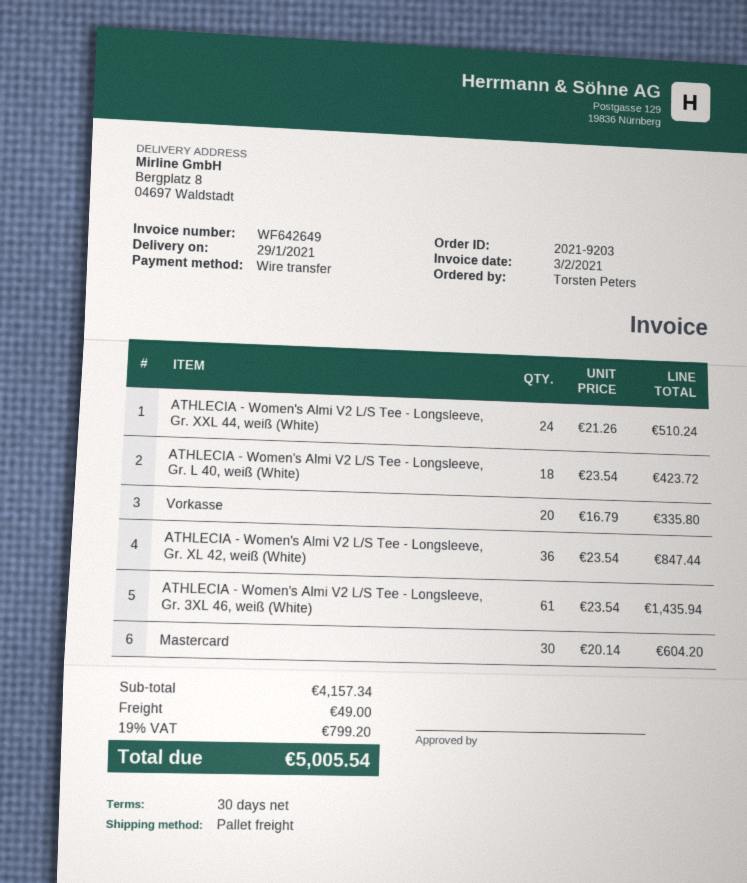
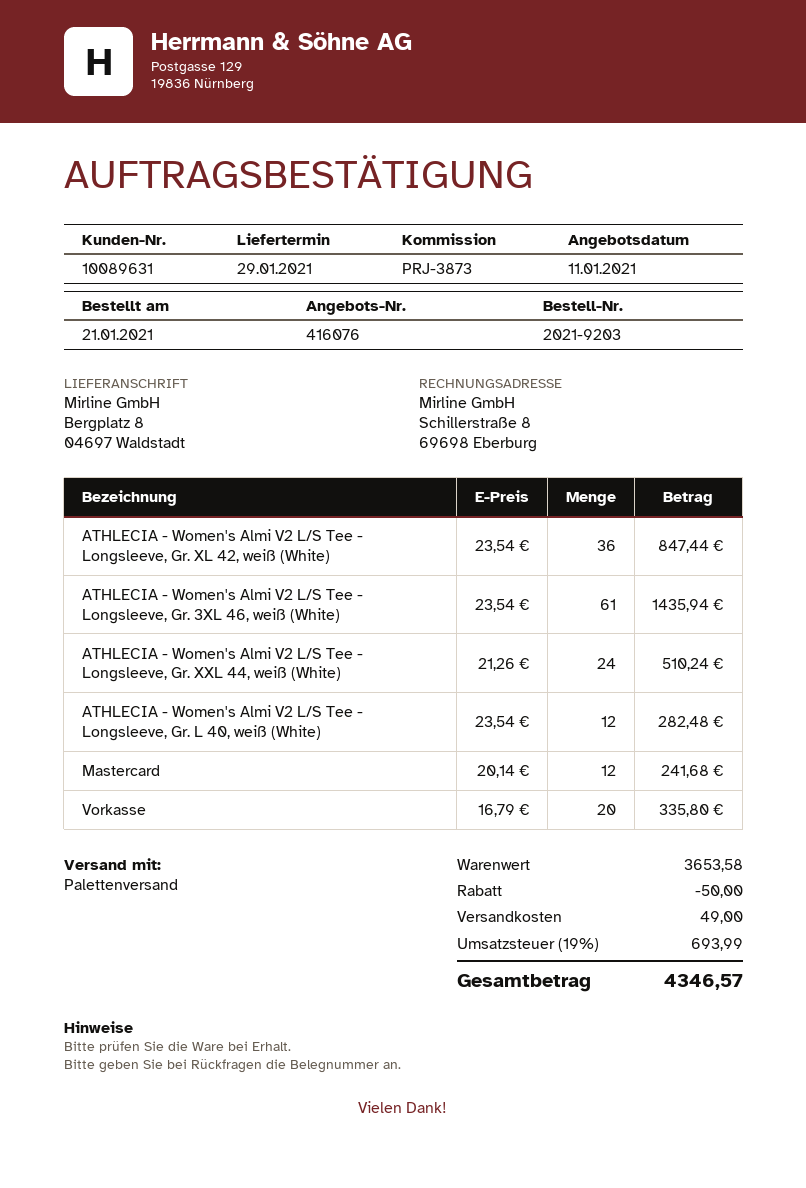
ATHLECIA - Women's Almi V2 L/S Tee - Longsleeve, Gr. L 40, weiß (White): 18 x 23.54 = 423.72 -> 12 x 23.54 = 282.48
Mastercard: 30 x 20.14 = 604.20 -> 12 x 20.14 = 241.68
subtotal: 4157.34 -> 3653.58
discount: none -> 50.00
tax: 19% = 799.20 -> 19% = 693.99
total: 5005.54 -> 4346.57

